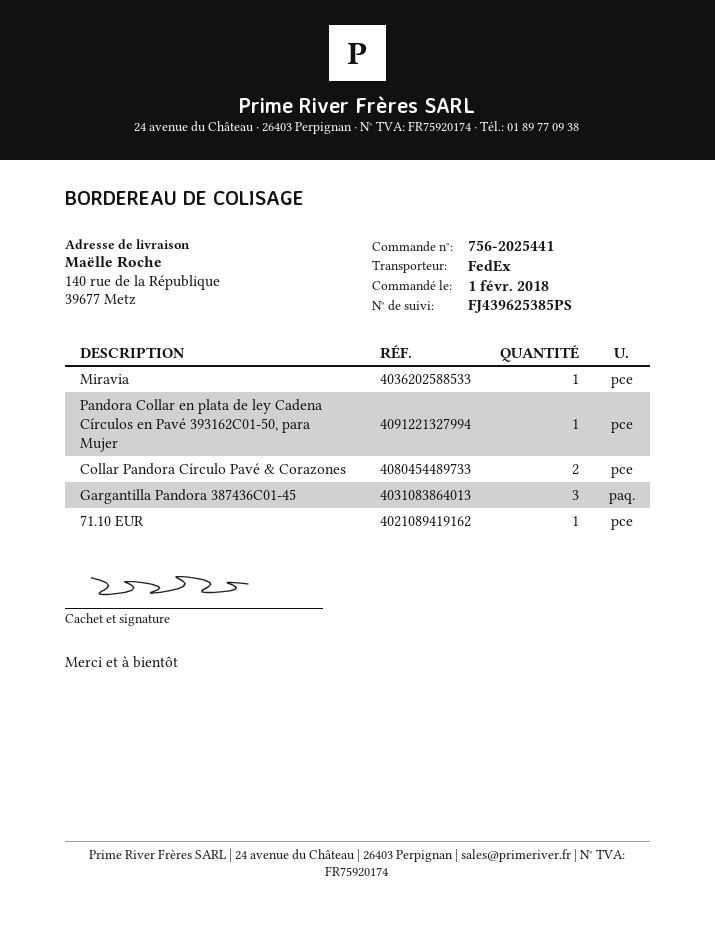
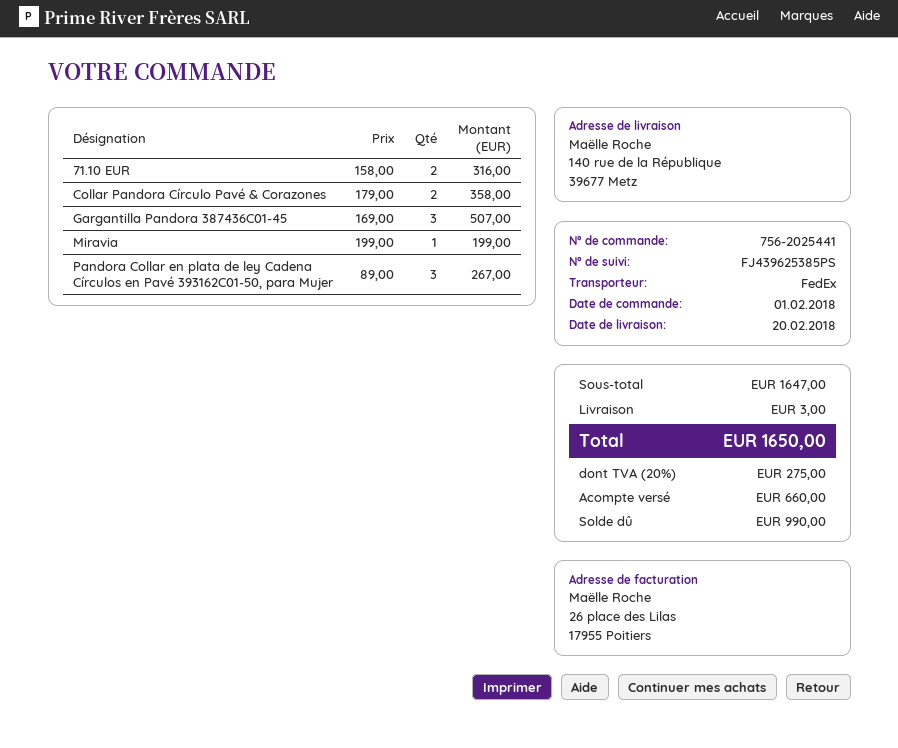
Pandora Collar en plata de ley Cadena Círculos en Pavé 393162C01-50, para Mujer: 1 -> 3
71.10 EUR: 1 -> 2

